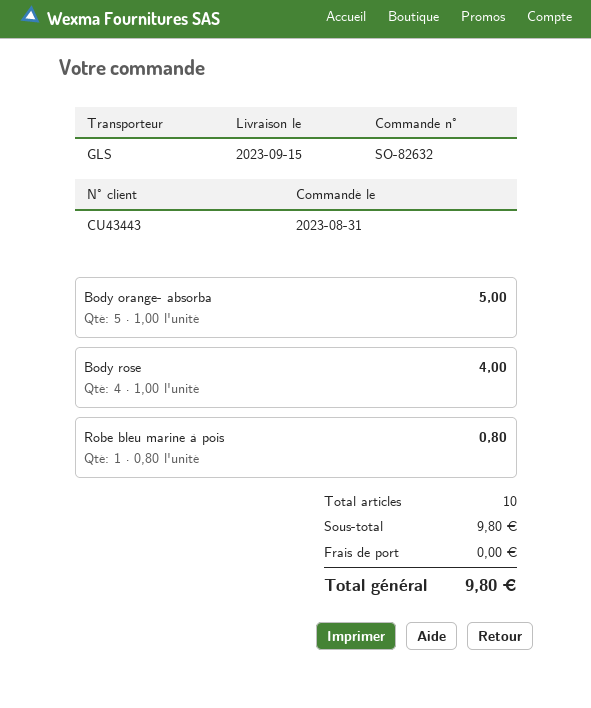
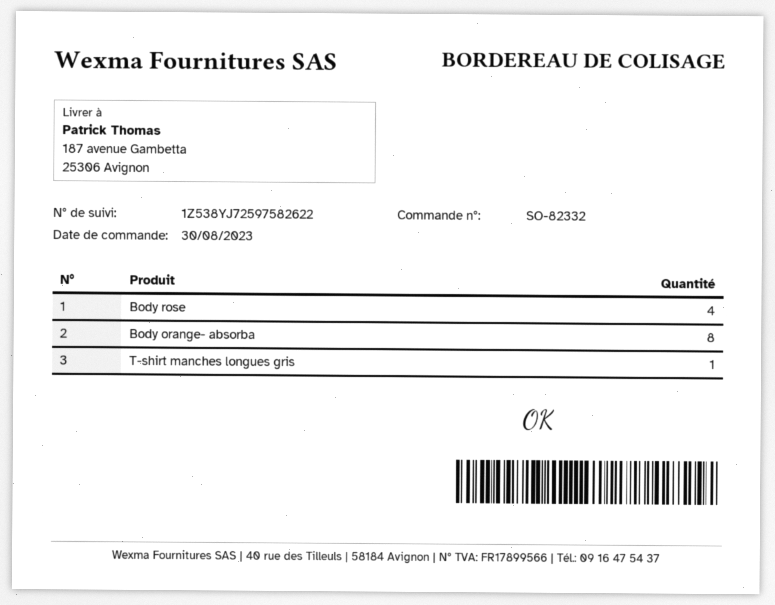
order number: SO-82632 -> SO-82332
order date: 2023-08-31 -> 2023-08-30
Body orange- absorba: 5 -> 8
Robe bleu marine à pois: 1 -> none
T-shirt manches longues gris: none -> 1

